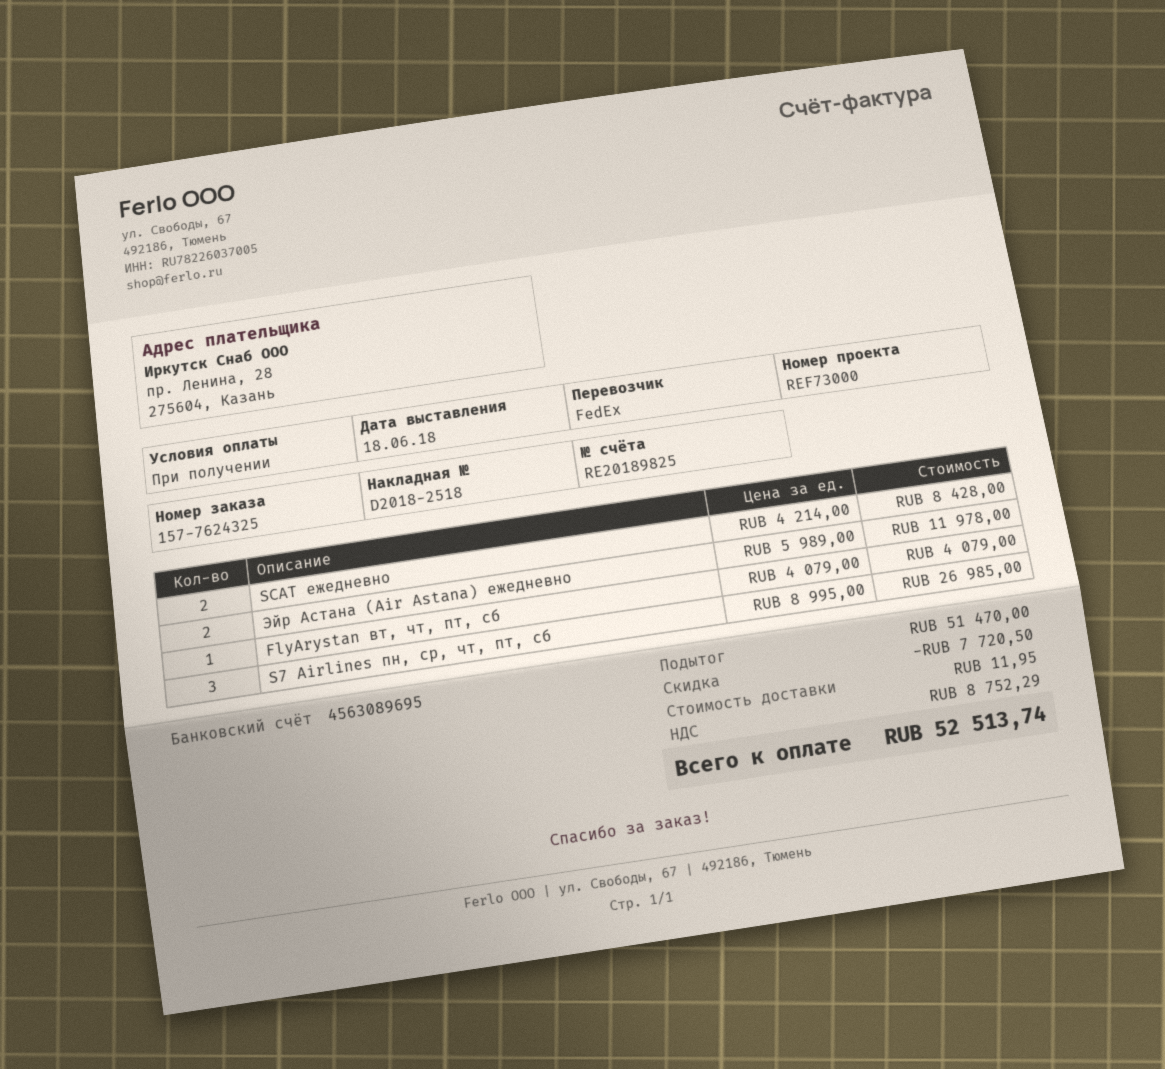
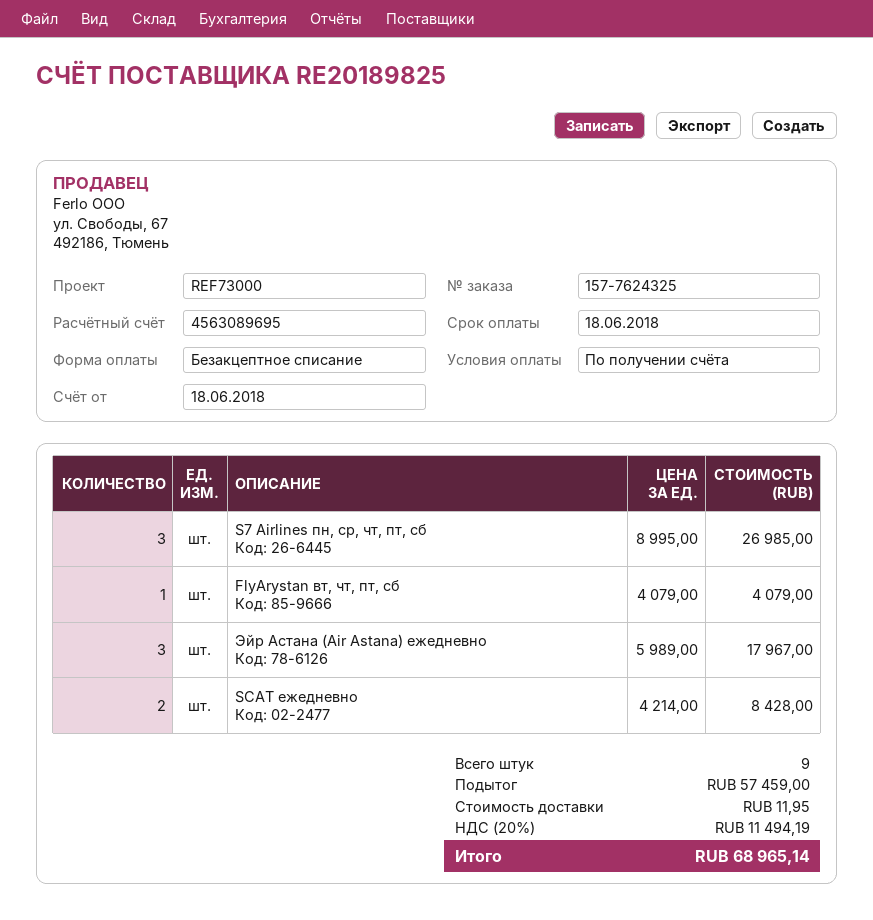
Эйр Астана (Air Astana) ежедневно: 2 x 5989.00 = 11978.00 -> 3 x 5989.00 = 17967.00
subtotal: 51470.00 -> 57459.00
discount: 7720.50 -> none
tax: 8752.29 -> 11494.19
total: 52513.74 -> 68965.14

